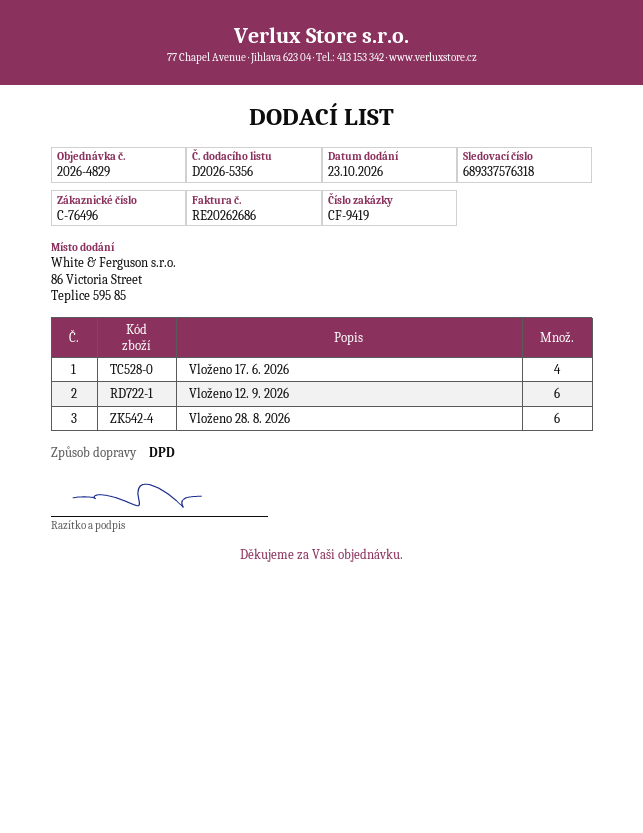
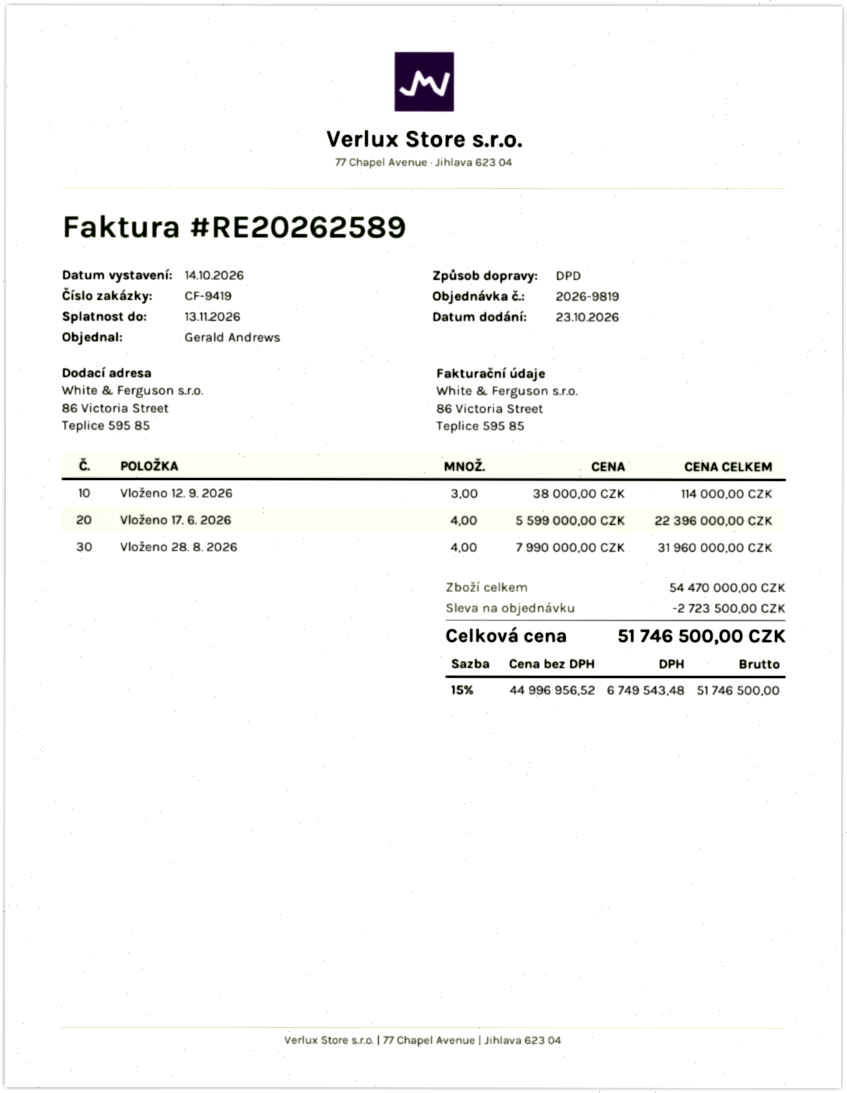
order number: 2026-4829 -> 2026-9819
invoice number: RE20262686 -> RE20262589
Vloženo 12. 9. 2026: 6 -> 3
Vloženo 28. 8. 2026: 6 -> 4

